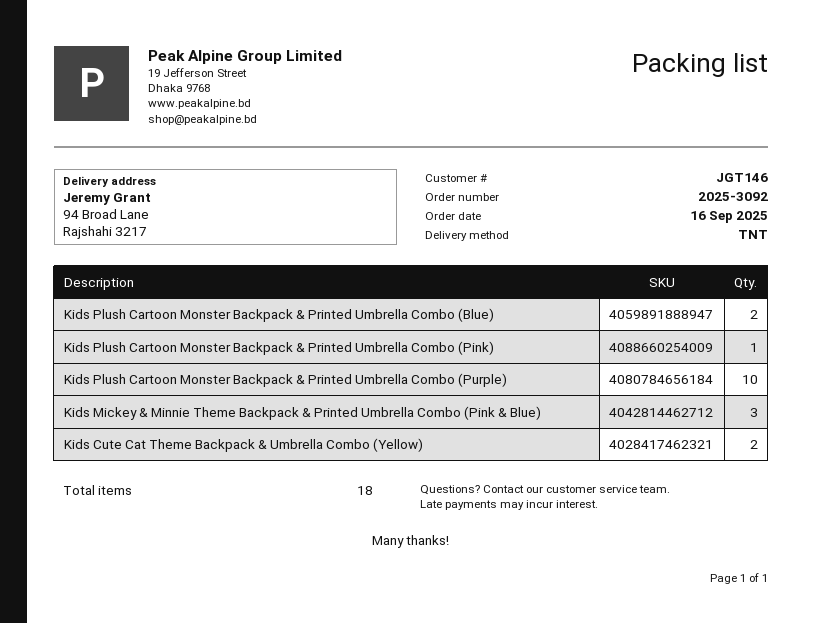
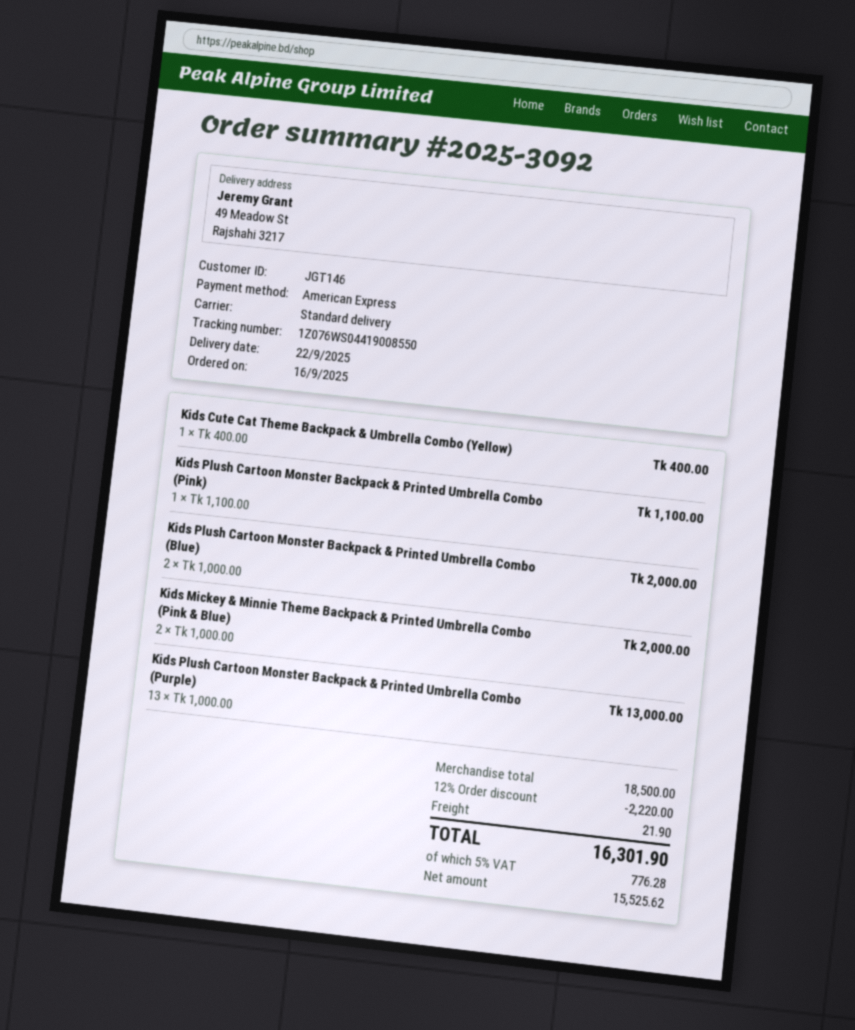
shipping method: TNT -> standard
ship to: 94 Broad Lane, Rajshahi 3217 -> 49 Meadow St, Rajshahi 3217
Kids Plush Cartoon Monster Backpack & Printed Umbrella Combo (Purple): 10 -> 13
Kids Mickey & Minnie Theme Backpack & Printed Umbrella Combo (Pink & Blue): 3 -> 2
Kids Cute Cat Theme Backpack & Umbrella Combo (Yellow): 2 -> 1

